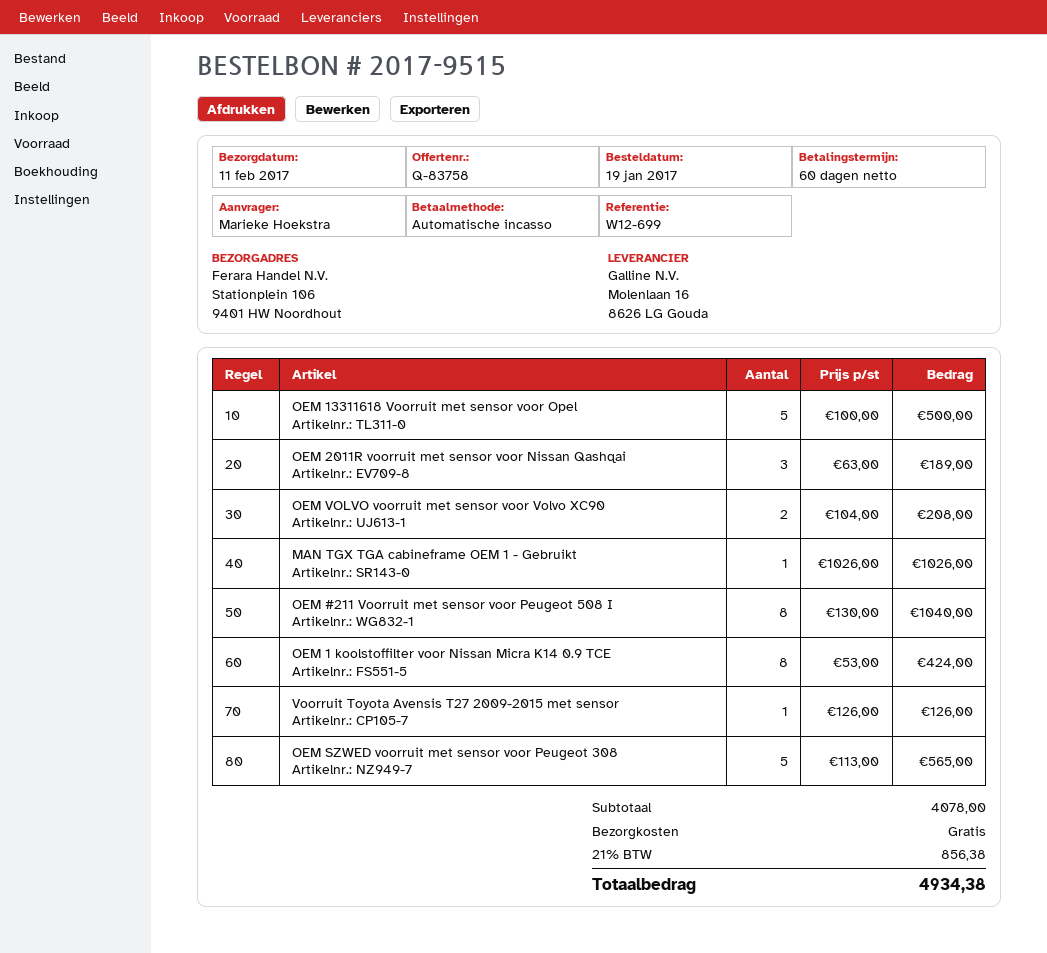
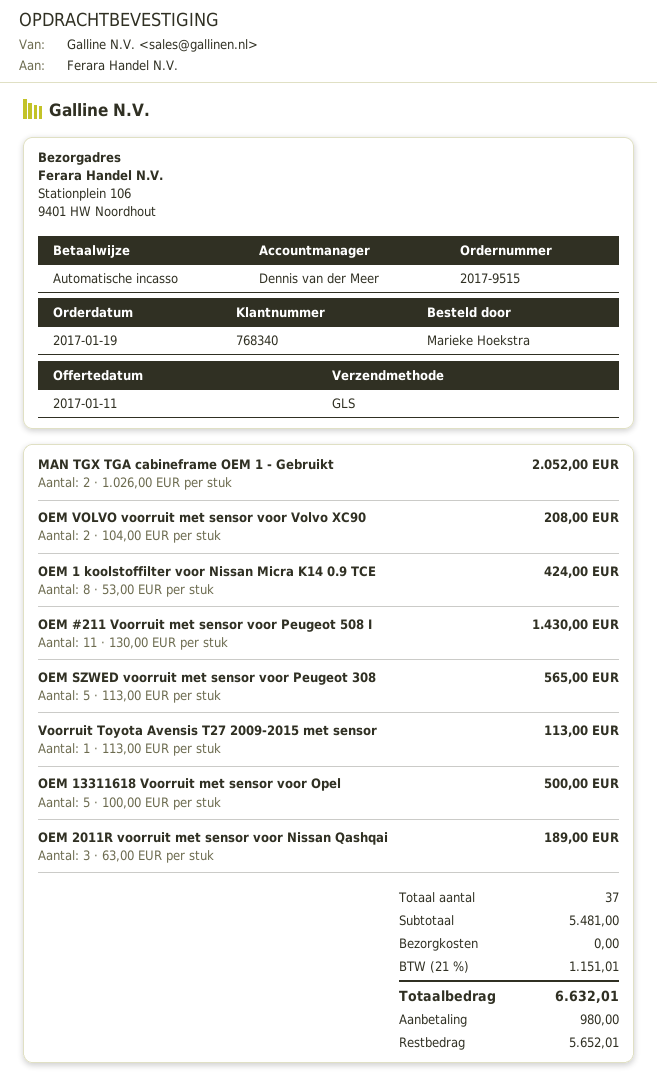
MAN TGX TGA cabineframe OEM 1 - Gebruikt: 1 x 1026.00 = 1026.00 -> 2 x 1026.00 = 2052.00
OEM #211 Voorruit met sensor voor Peugeot 508 I: 8 x 130.00 = 1040.00 -> 11 x 130.00 = 1430.00
Voorruit Toyota Avensis T27 2009-2015 met sensor: 1 x 126.00 = 126.00 -> 1 x 113.00 = 113.00
subtotal: 4078.00 -> 5481.00
tax: 21% = 856.38 -> 21% = 1151.01
total: 4934.38 -> 6632.01

